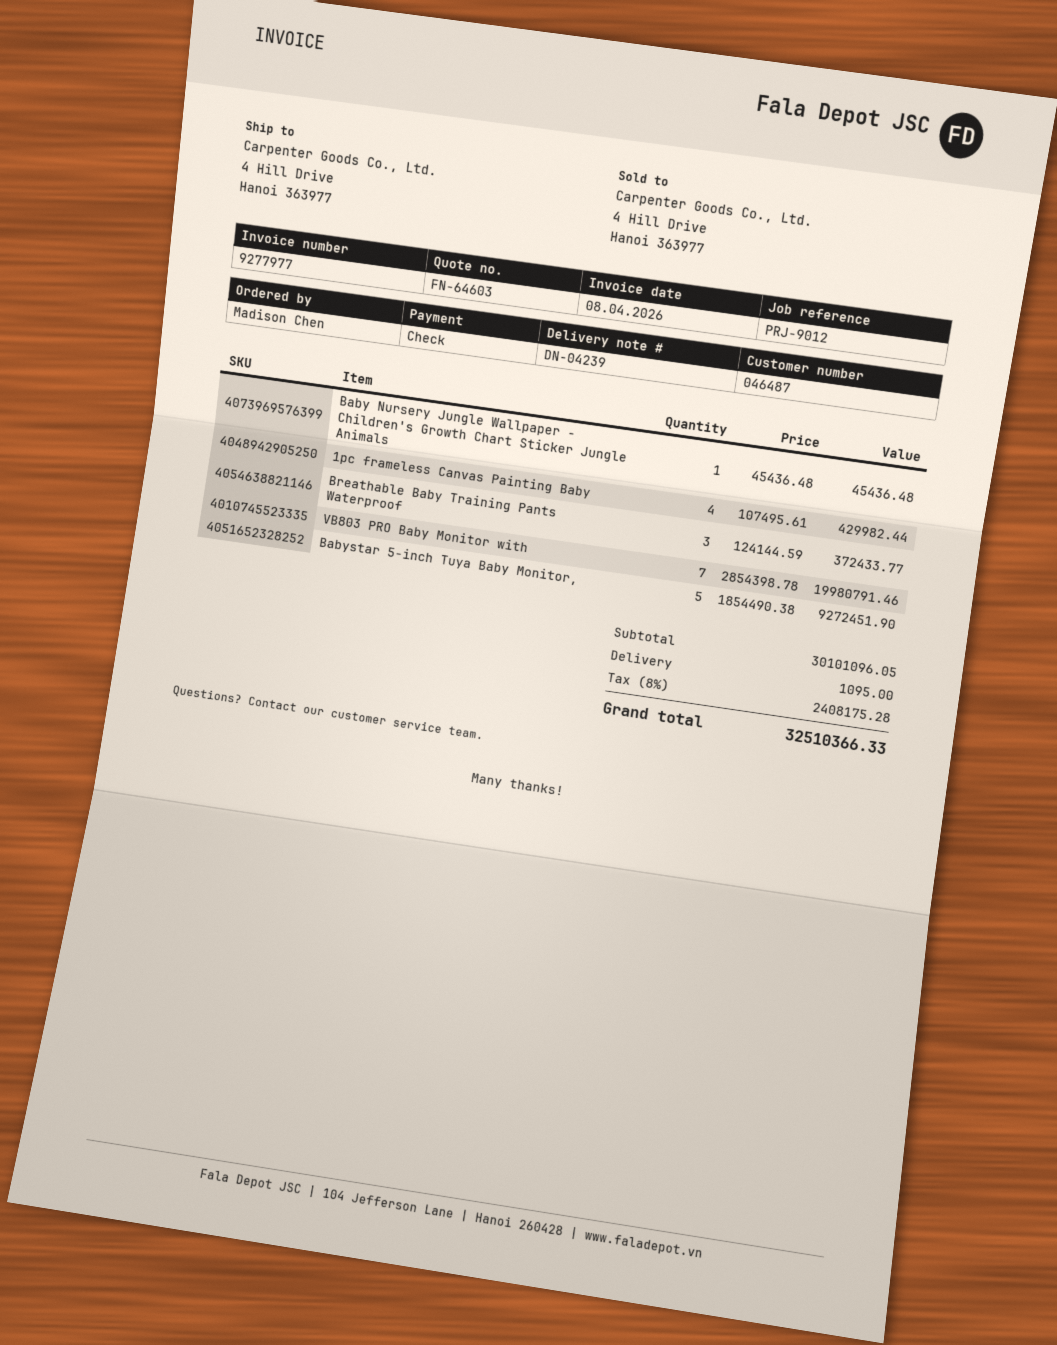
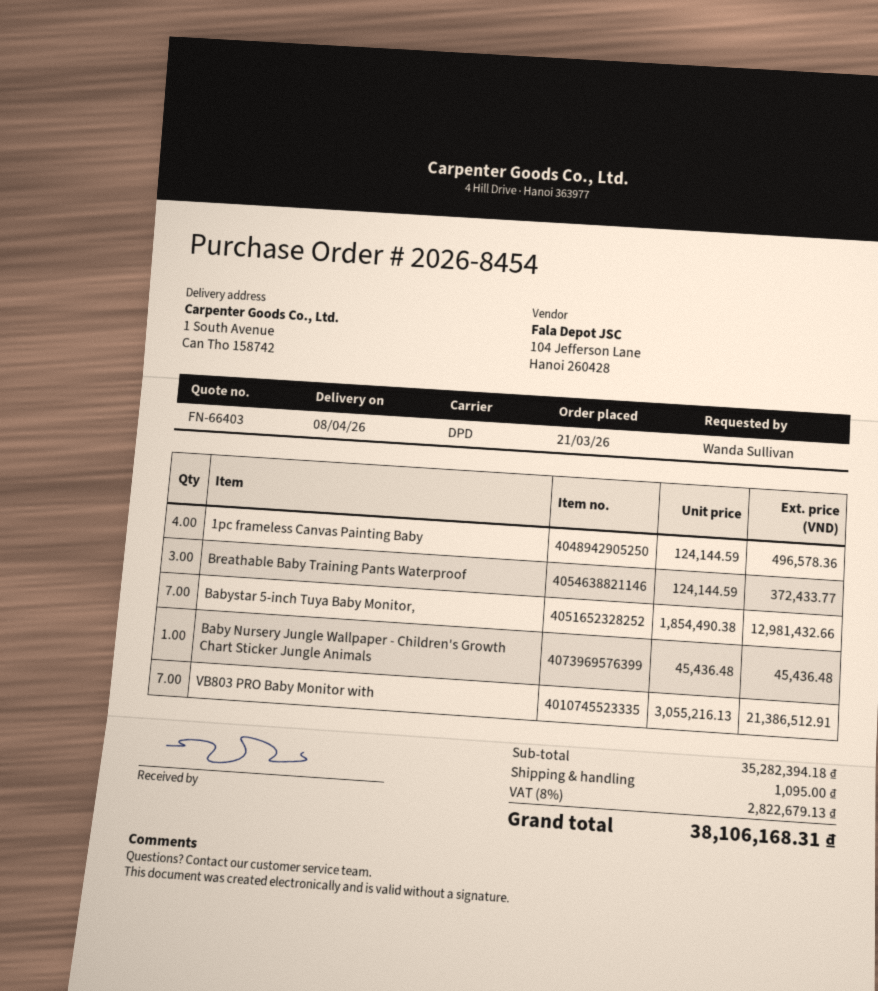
quote number: FN-64603 -> FN-66403
ordered by: Madison Chen -> Wanda Sullivan
ship to: 4 Hill Drive, Hanoi 363977 -> 1 South Avenue, Can Tho 158742
1pc frameless Canvas Painting Baby: 4 x 107495.61 = 429982.44 -> 4 x 124144.59 = 496578.36
VB803 PRO Baby Monitor with: 7 x 2854398.78 = 19980791.46 -> 7 x 3055216.13 = 21386512.91
Babystar 5-inch Tuya Baby Monitor,: 5 x 1854490.38 = 9272451.90 -> 7 x 1854490.38 = 12981432.66
subtotal: 30101096.05 -> 35282394.18
tax: 8% = 2408175.28 -> 8% = 2822679.13
total: 32510366.33 -> 38106168.31

